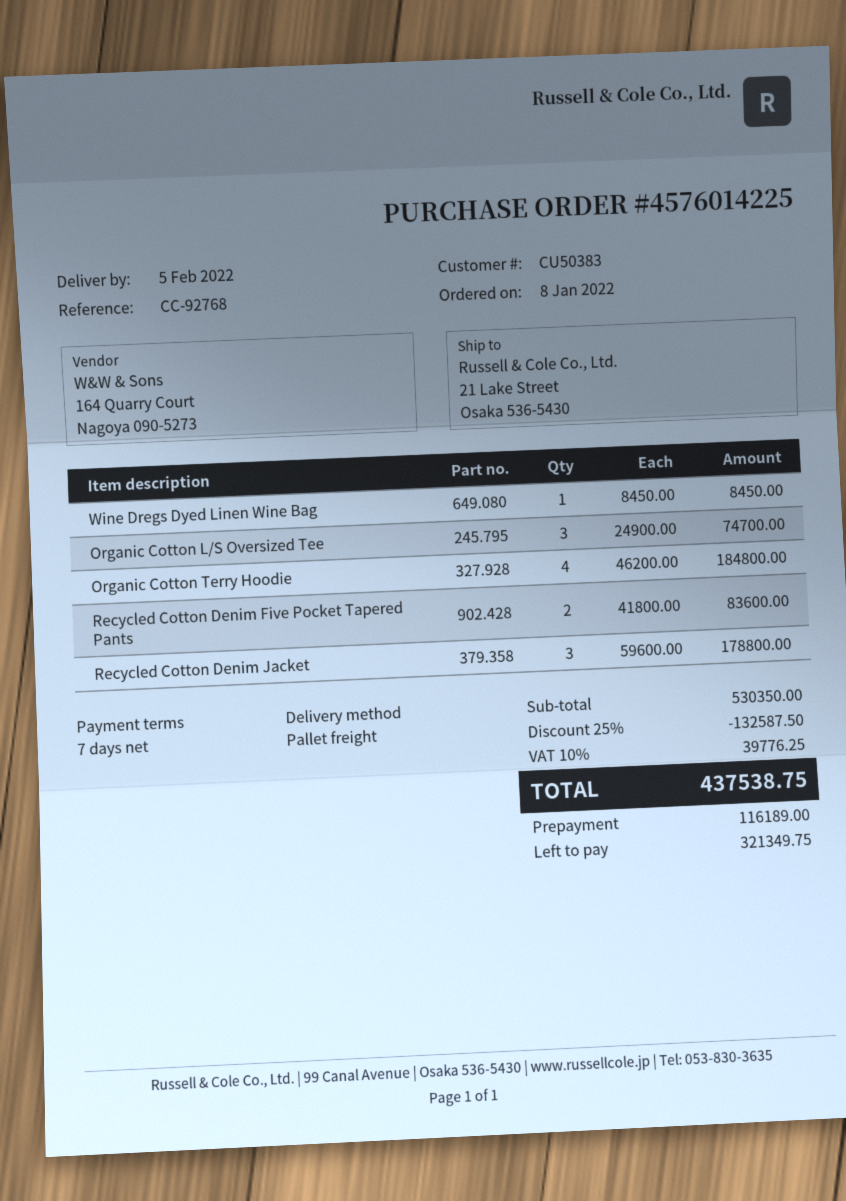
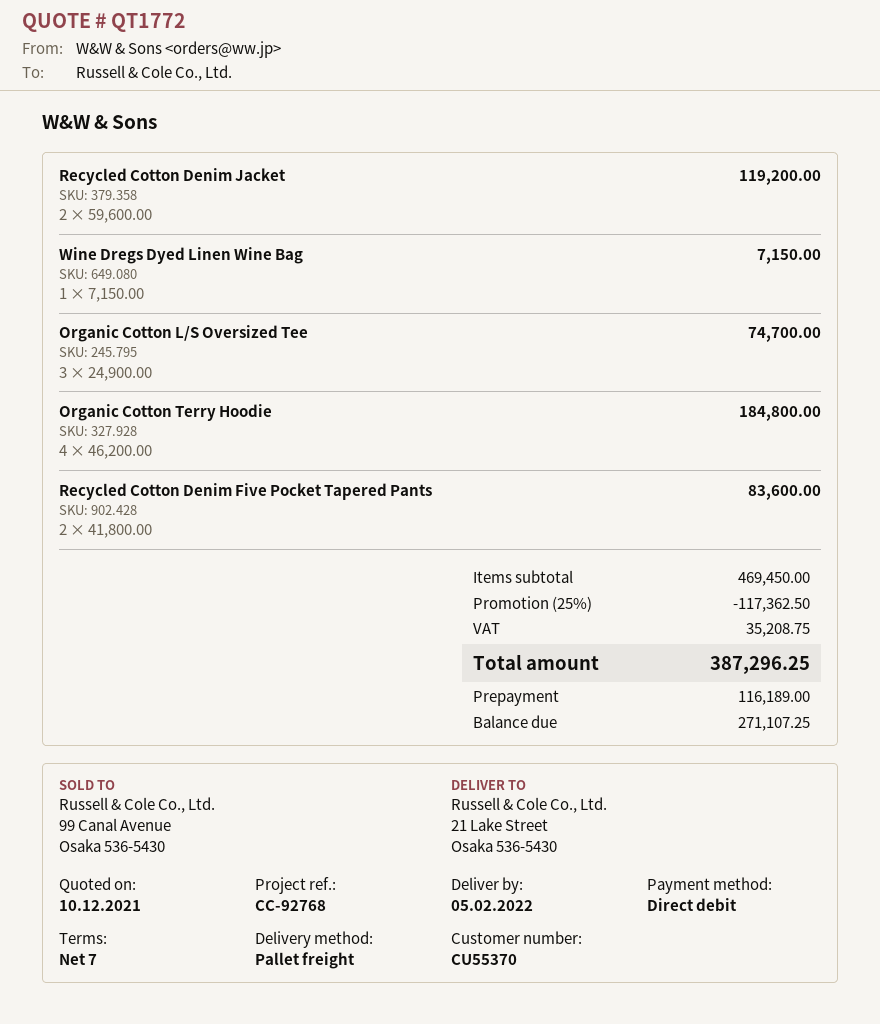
customer number: CU50383 -> CU55370
Wine Dregs Dyed Linen Wine Bag: 1 x 8450.00 = 8450.00 -> 1 x 7150.00 = 7150.00
Recycled Cotton Denim Jacket: 3 x 59600.00 = 178800.00 -> 2 x 59600.00 = 119200.00
subtotal: 530350.00 -> 469450.00
discount: 25% = 132587.50 -> 25% = 117362.50
tax: 39776.25 -> 35208.75
total: 437538.75 -> 387296.25
balance: 321349.75 -> 271107.25

